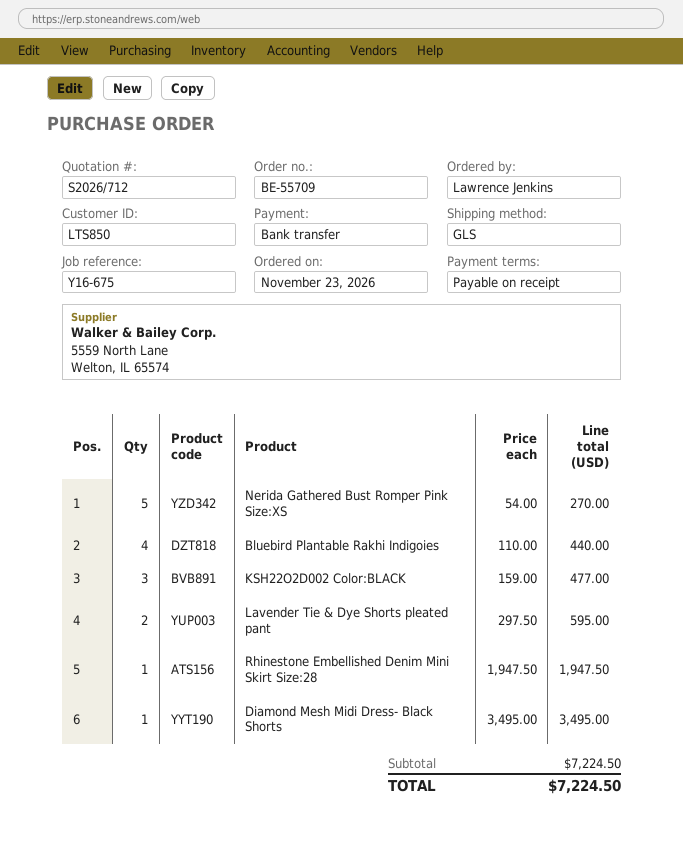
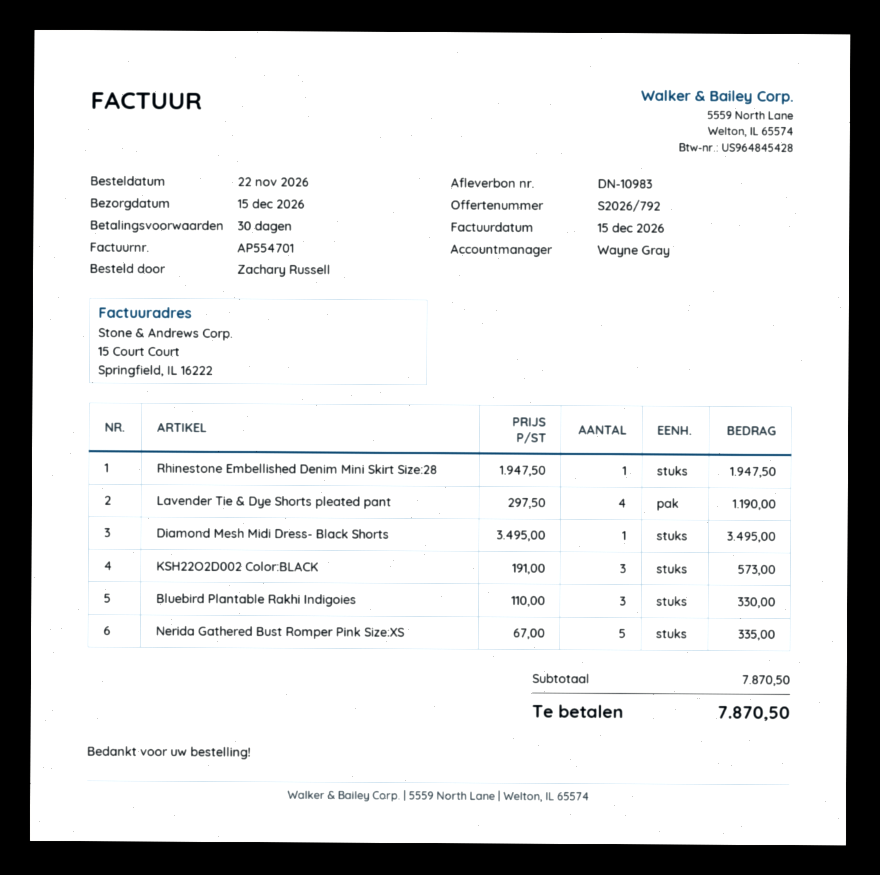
quote number: S2026/712 -> S2026/792
order date: 2026-11-23 -> 2026-11-22
payment terms: on receipt -> 30 days
ordered by: Lawrence Jenkins -> Zachary Russell
Nerida Gathered Bust Romper Pink Size:XS: 5 x 54.00 = 270.00 -> 5 x 67.00 = 335.00
Bluebird Plantable Rakhi Indigoies: 4 x 110.00 = 440.00 -> 3 x 110.00 = 330.00
KSH22O2D002 Color:BLACK: 3 x 159.00 = 477.00 -> 3 x 191.00 = 573.00
Lavender Tie & Dye Shorts pleated pant: 2 x 297.50 = 595.00 -> 4 x 297.50 = 1190.00
subtotal: 7224.50 -> 7870.50
total: 7224.50 -> 7870.50

